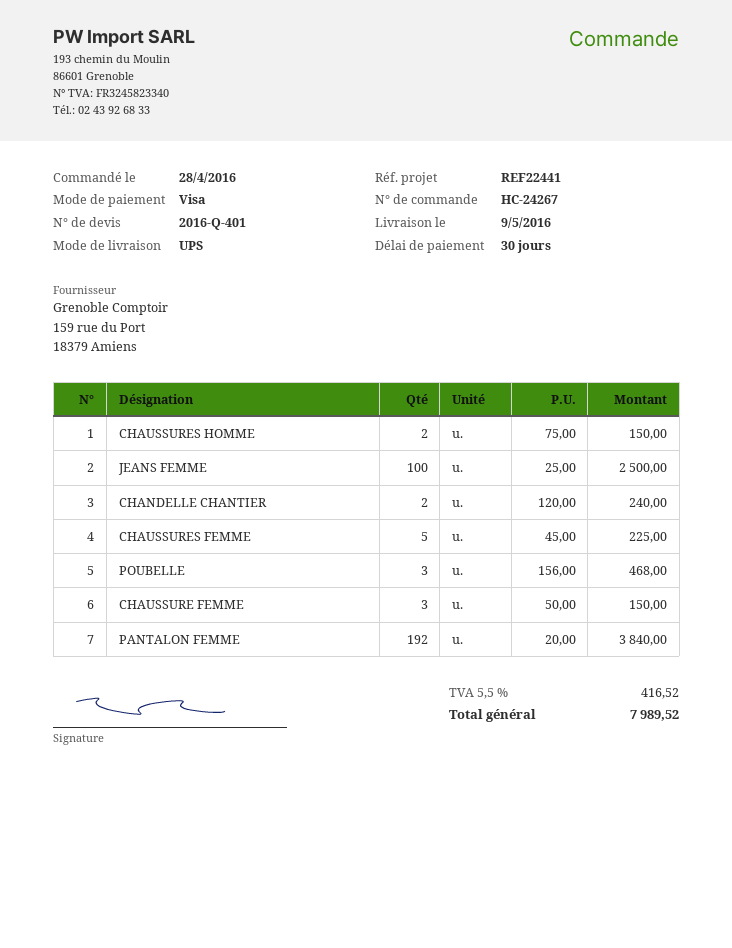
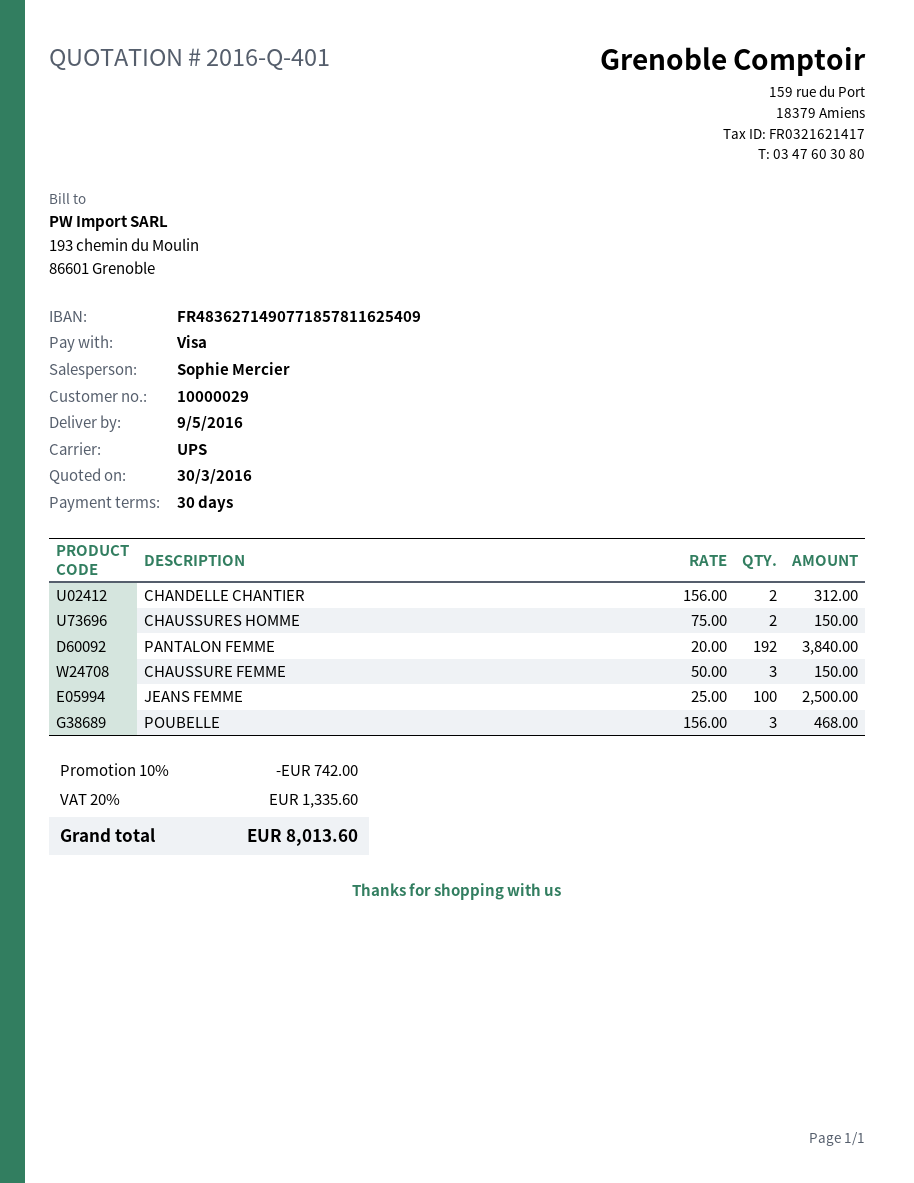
CHANDELLE CHANTIER: 2 x 120.00 = 240.00 -> 2 x 156.00 = 312.00
CHAUSSURES FEMME: 5 x 45.00 = 225.00 -> none
discount: none -> 10% = 742.00
tax: 5.5% = 416.52 -> 20% = 1335.60
total: 7989.52 -> 8013.60

